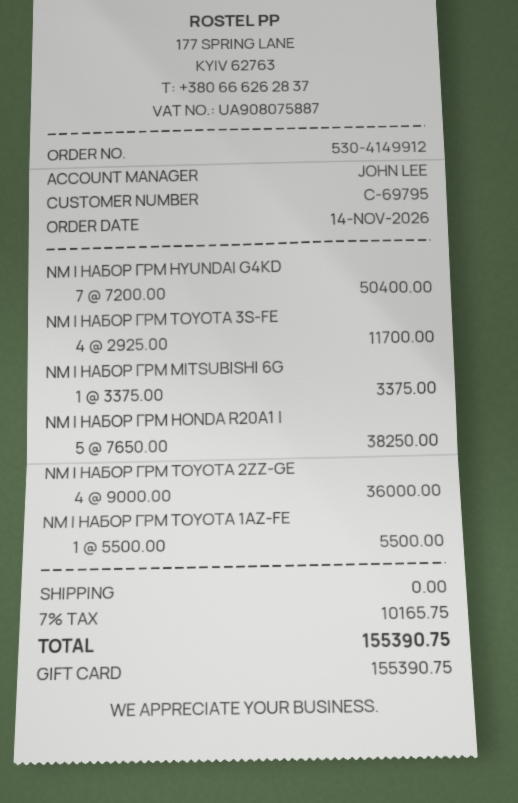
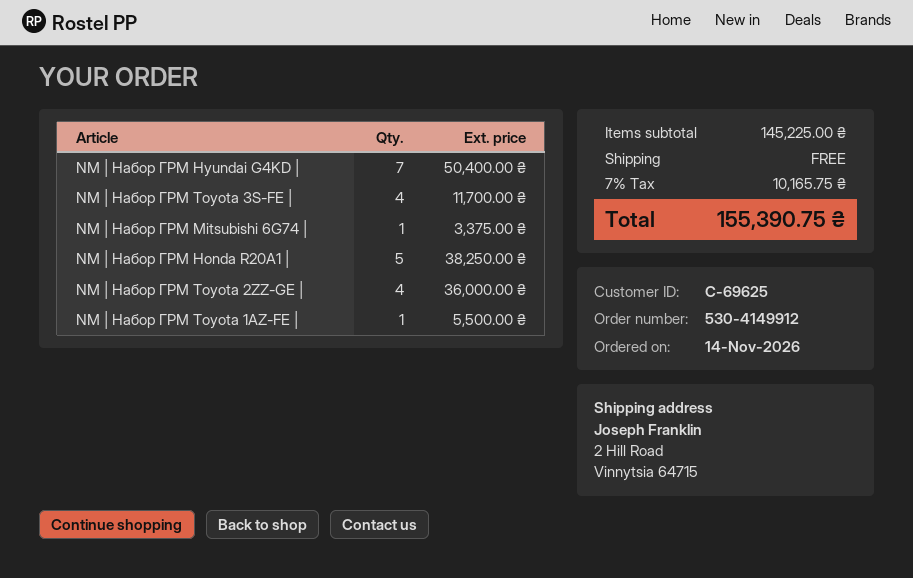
customer number: C-69795 -> C-69625

